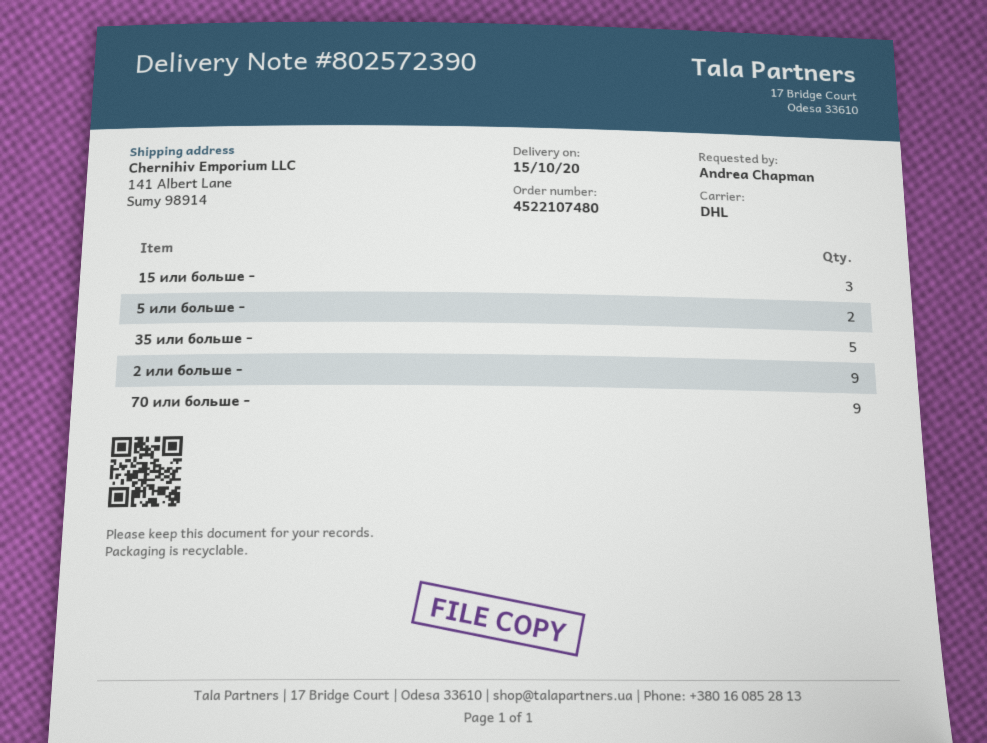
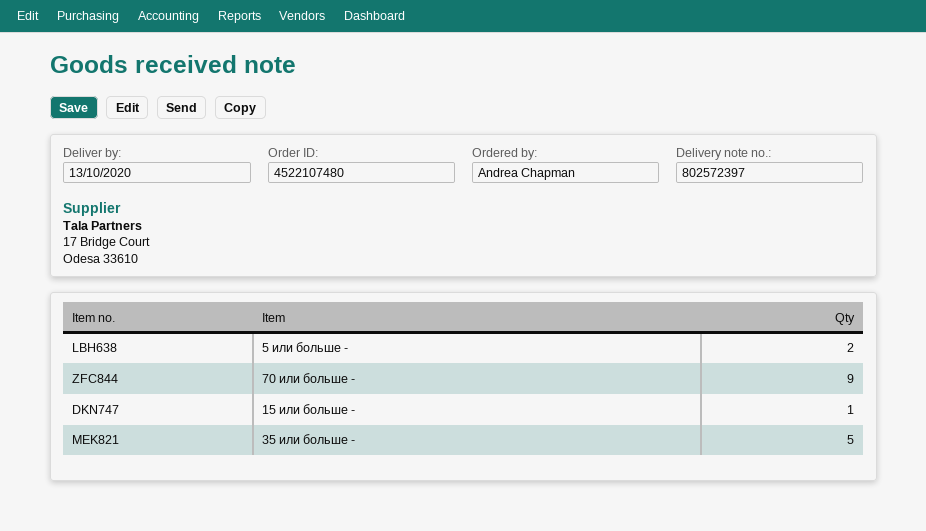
delivery note number: 802572390 -> 802572397
delivery date: 2020-10-15 -> 2020-10-13
15 или больше -: 3 -> 1
2 или больше -: 9 -> none

